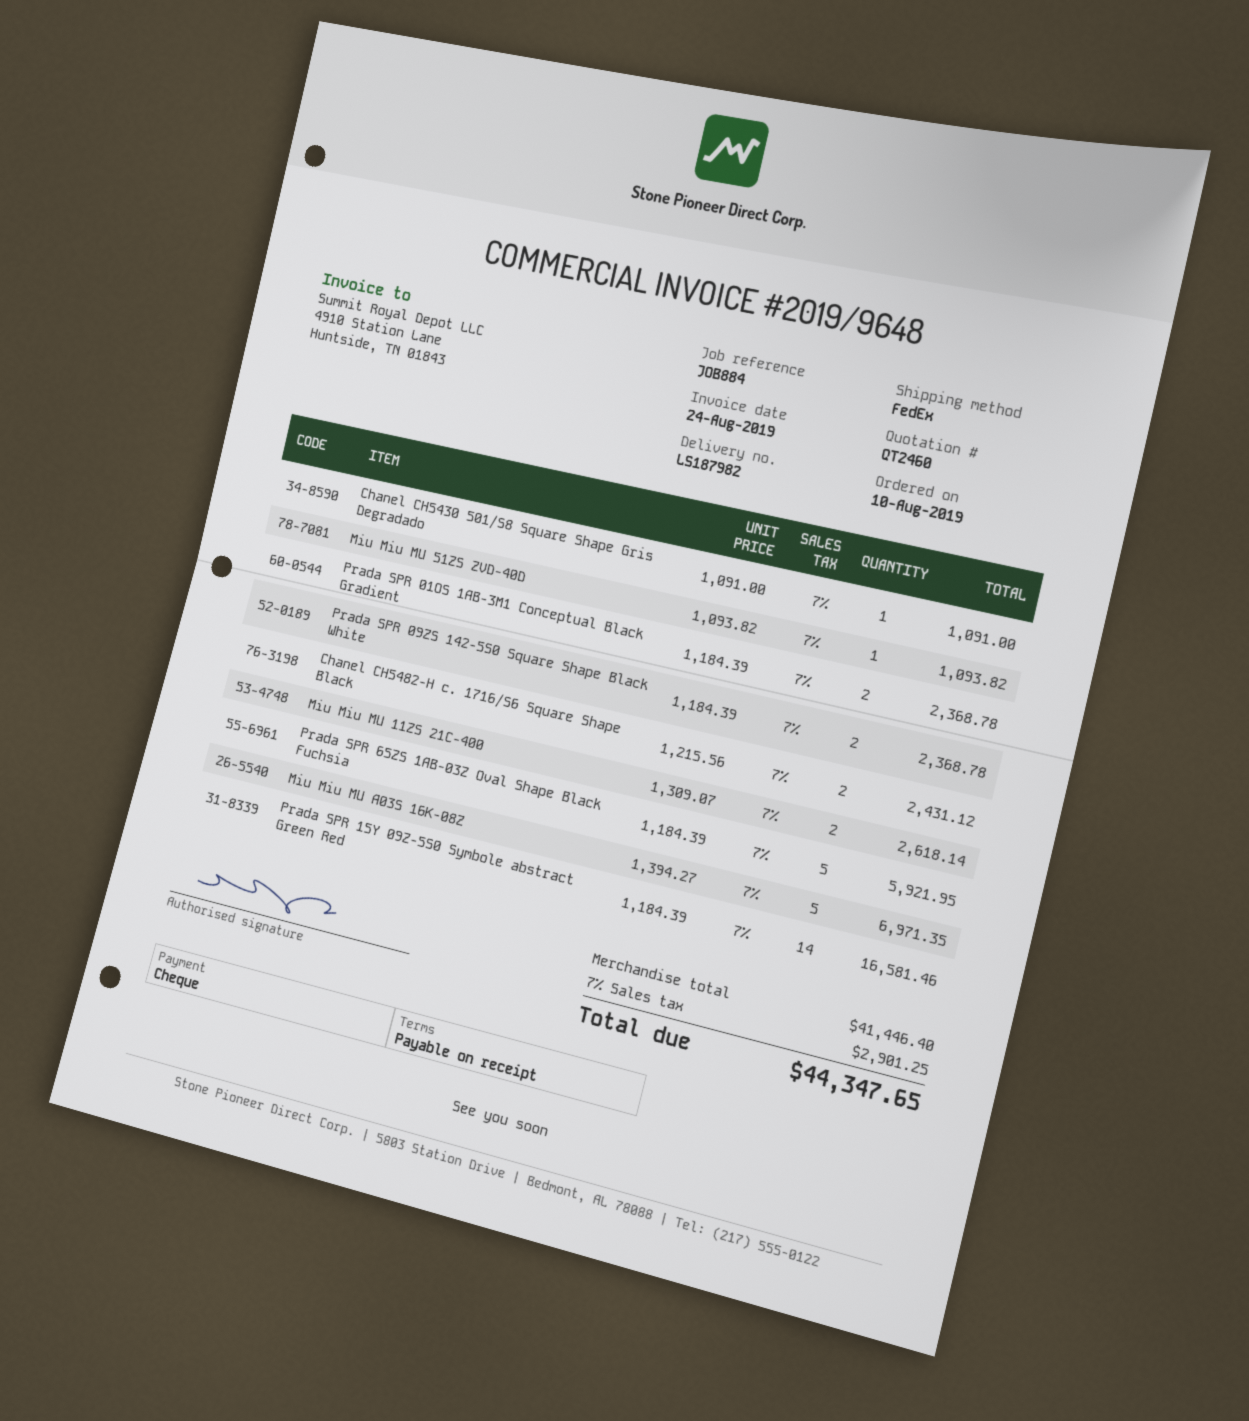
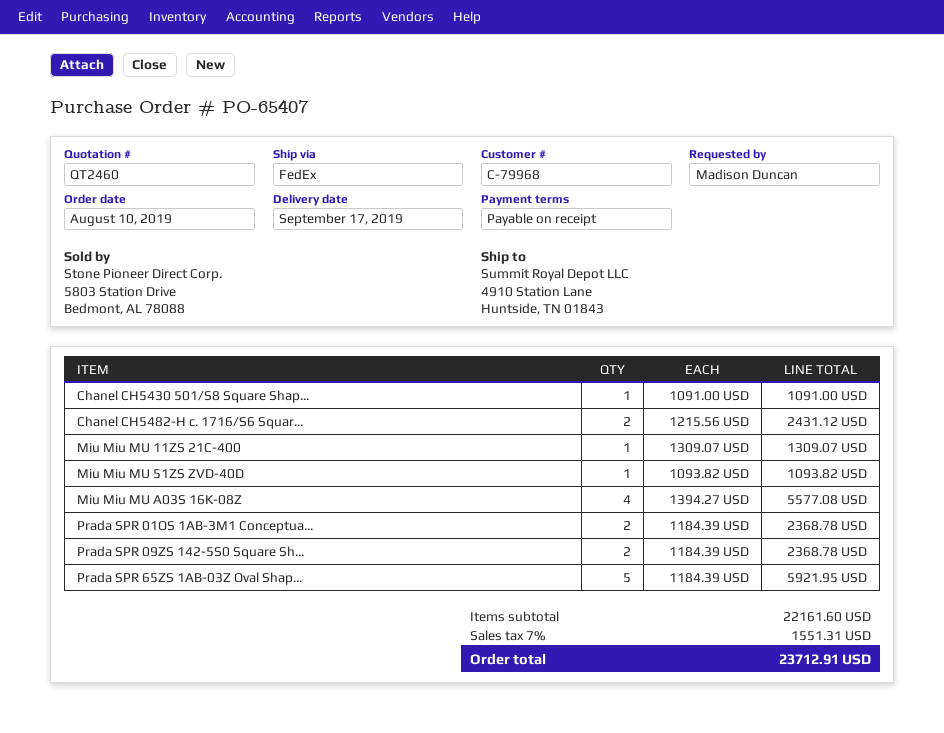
Miu Miu MU 11ZS 21C-400: 2 x 1309.07 = 2618.14 -> 1 x 1309.07 = 1309.07
Miu Miu MU A03S 16K-08Z: 5 x 1394.27 = 6971.35 -> 4 x 1394.27 = 5577.08
Prada SPR 15Y 09Z-5S0 Symbole abstract Green Red: 14 x 1184.39 = 16581.46 -> none
subtotal: 41446.40 -> 22161.60
tax: 7% = 2901.25 -> 7% = 1551.31
total: 44347.65 -> 23712.91

